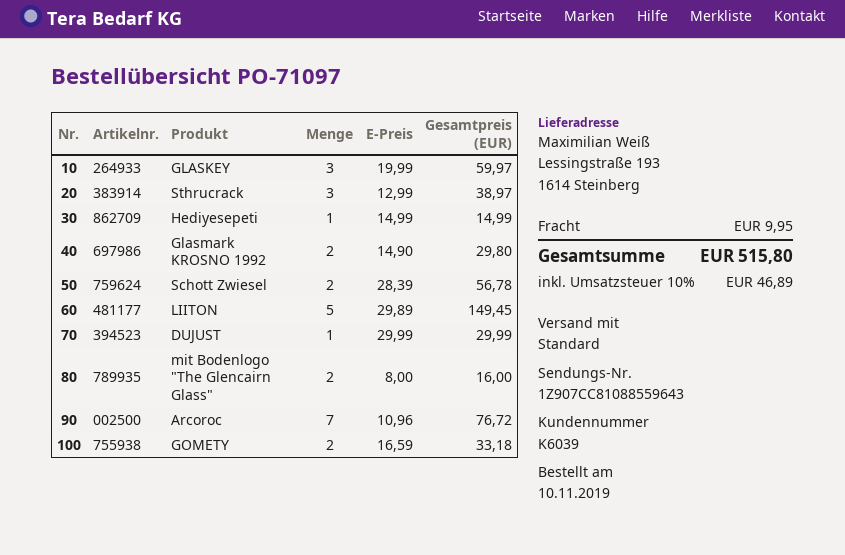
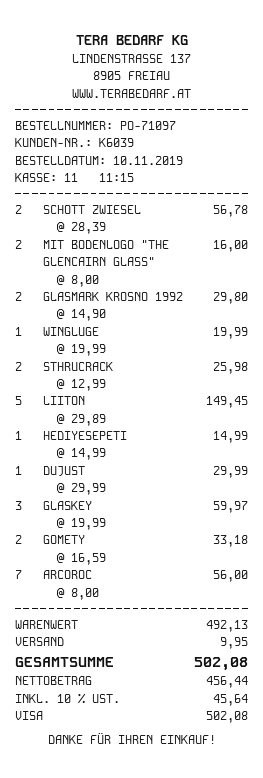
Sthrucrack: 3 x 12.99 = 38.97 -> 2 x 12.99 = 25.98
Arcoroc: 7 x 10.96 = 76.72 -> 7 x 8.00 = 56.00
WINGLUGE: none -> 1 x 19.99 = 19.99
tax: 10% = 46.89 -> 10% = 45.64
total: 515.80 -> 502.08

